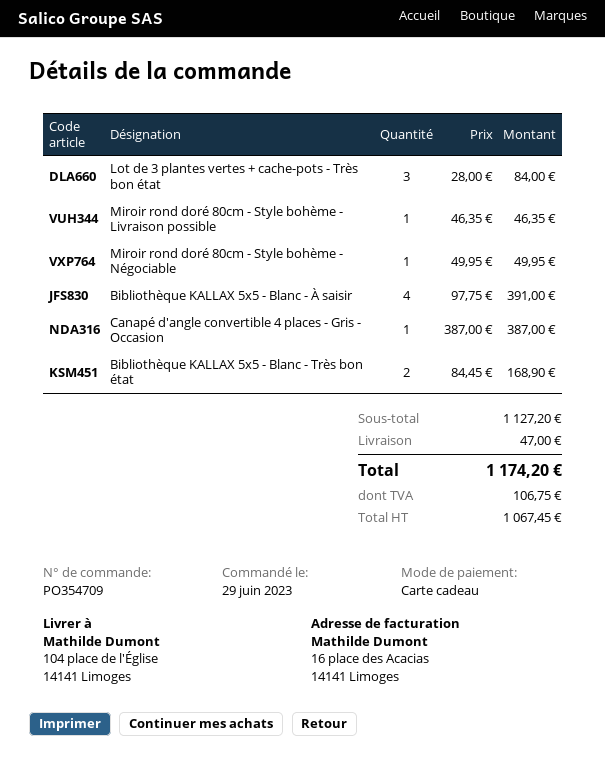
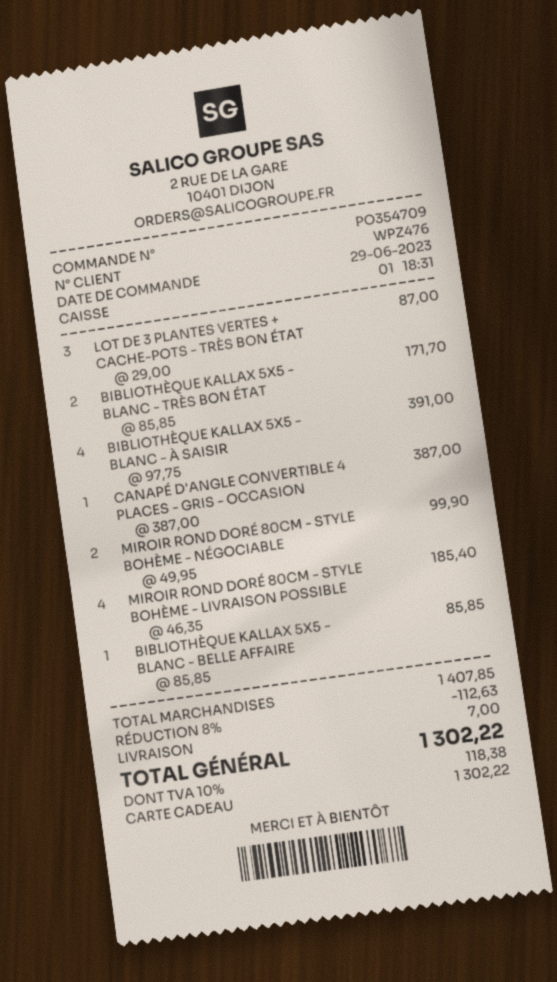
Lot de 3 plantes vertes + cache-pots - Très bon état: 3 x 28.00 = 84.00 -> 3 x 29.00 = 87.00
Miroir rond doré 80cm - Style bohème - Livraison possible: 1 x 46.35 = 46.35 -> 4 x 46.35 = 185.40
Miroir rond doré 80cm - Style bohème - Négociable: 1 x 49.95 = 49.95 -> 2 x 49.95 = 99.90
Bibliothèque KALLAX 5x5 - Blanc - Très bon état: 2 x 84.45 = 168.90 -> 2 x 85.85 = 171.70
BIBLIOTHÈQUE KALLAX 5X5 - BLANC - BELLE AFFAIRE: none -> 1 x 85.85 = 85.85
subtotal: 1127.20 -> 1407.85
discount: none -> 8% = 112.63
shipping: 47.00 -> 7.00
tax: 106.75 -> 118.38
total: 1174.20 -> 1302.22

